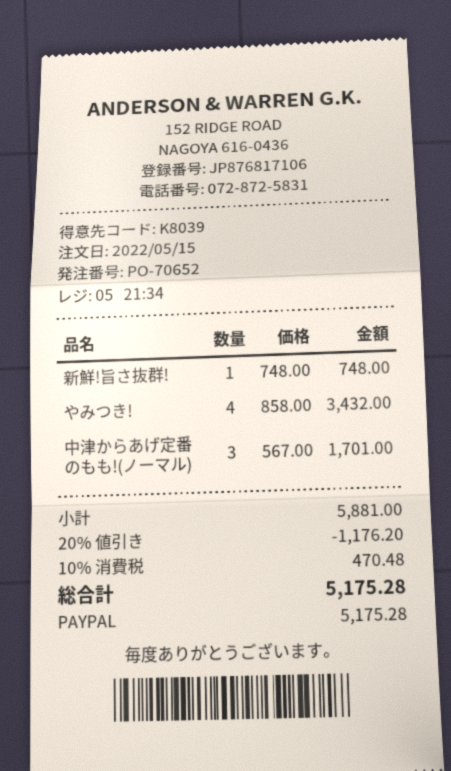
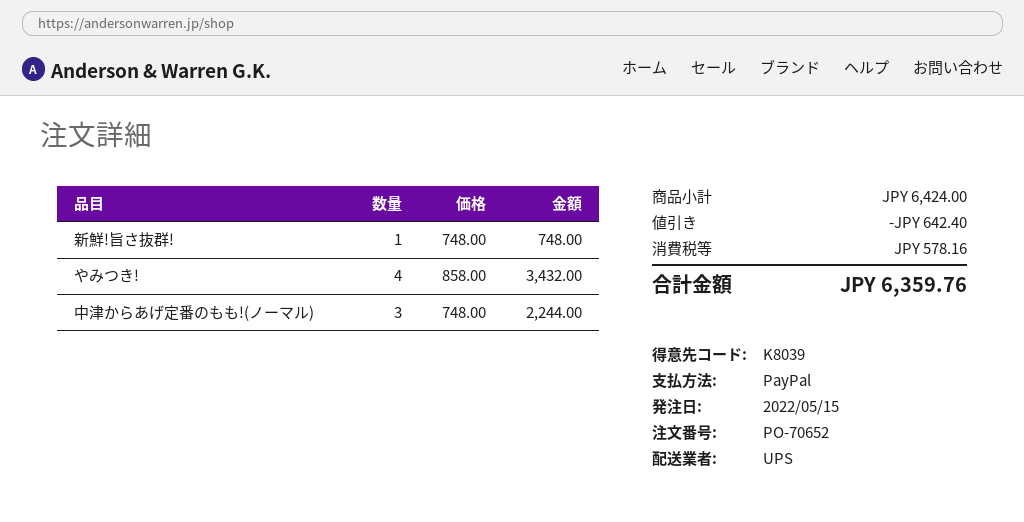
中津からあげ定番のもも!(ノーマル): 3 x 567.00 = 1701.00 -> 3 x 748.00 = 2244.00
subtotal: 5881.00 -> 6424.00
discount: 1176.20 -> 642.40
tax: 470.48 -> 578.16
total: 5175.28 -> 6359.76

